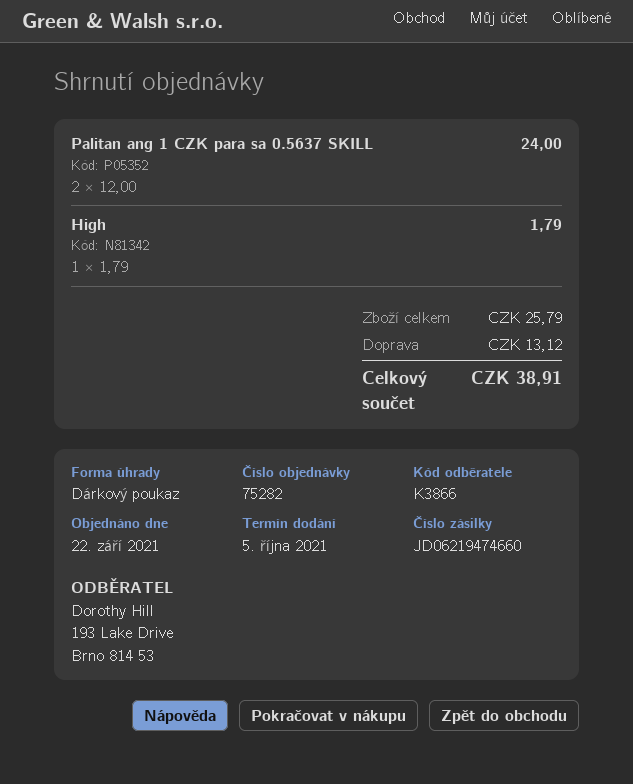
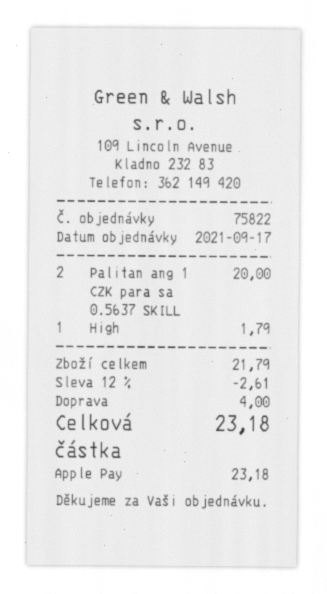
order number: 75282 -> 75822
order date: 2021-09-22 -> 2021-09-17
payment method: gift card -> Apple Pay
Palitan ang 1 CZK para sa 0.5637 SKILL: 2 for 24.00 -> 2 for 20.00
subtotal: 25.79 -> 21.79
discount: none -> 12% = 2.61
shipping: 13.12 -> 4.00
total: 38.91 -> 23.18

